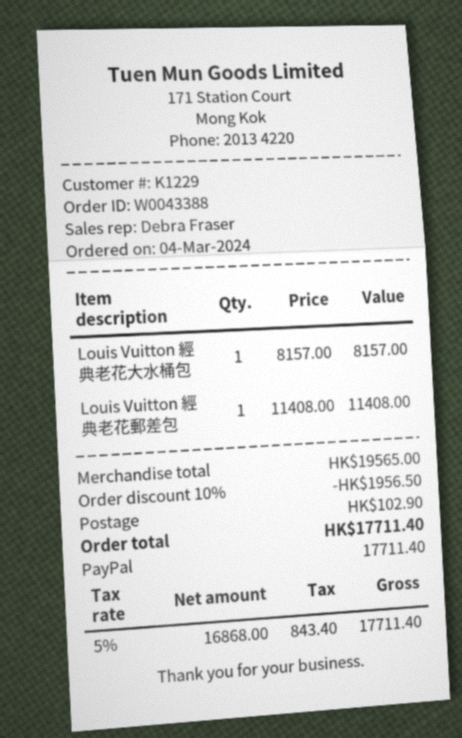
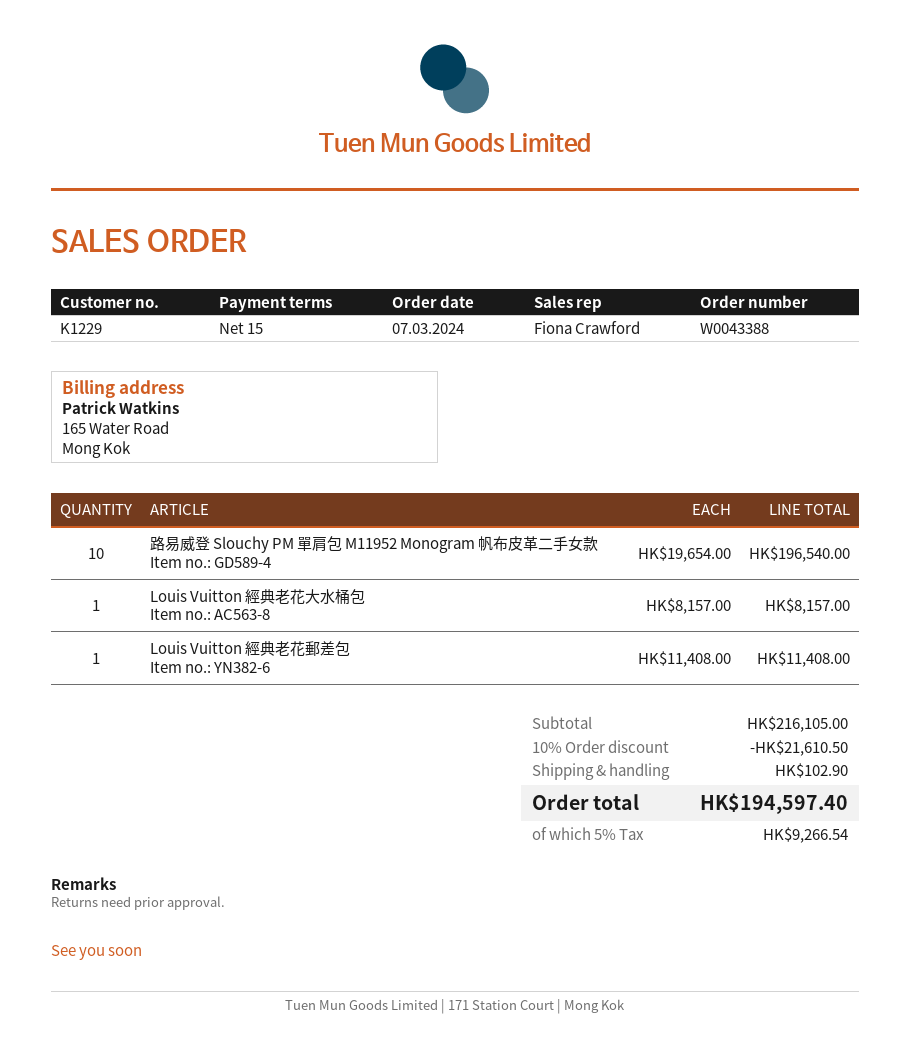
order date: 2024-03-04 -> 2024-03-07
sales rep: Debra Fraser -> Fiona Crawford
路易威登 Slouchy PM 單肩包 M11952 Monogram 帆布皮革二手女款: none -> 10 x 19654.00 = 196540.00
subtotal: 19565.00 -> 216105.00
discount: 10% = 1956.50 -> 10% = 21610.50
tax: 5% = 843.40 -> 5% = 9266.54
total: 17711.40 -> 194597.40

